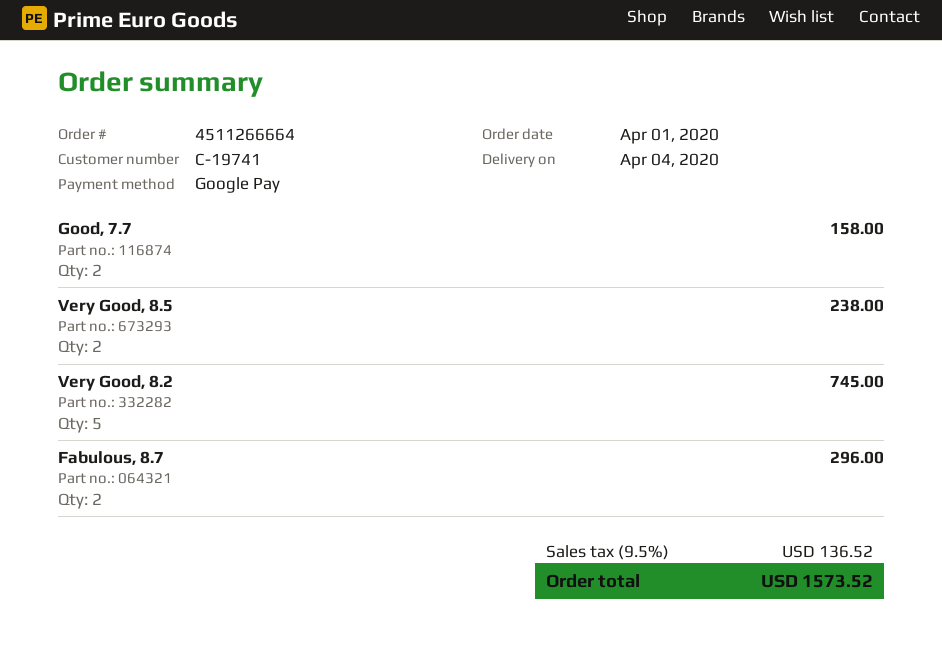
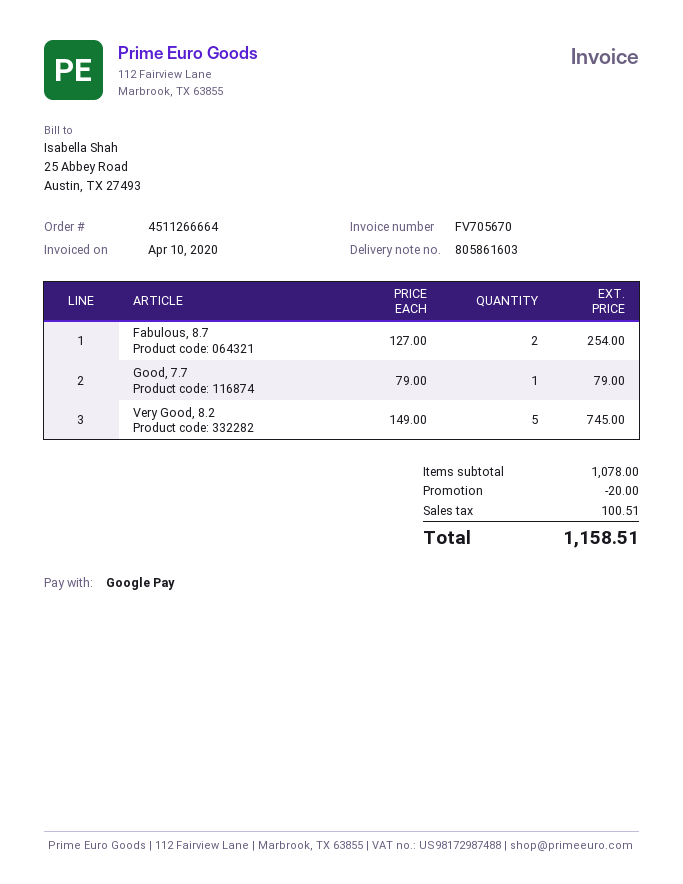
Good, 7.7: 2 for 158.00 -> 1 for 79.00
Very Good, 8.5: 2 for 238.00 -> none
Fabulous, 8.7: 2 for 296.00 -> 2 for 254.00
discount: none -> 20.00
tax: 136.52 -> 100.51
total: 1573.52 -> 1158.51

